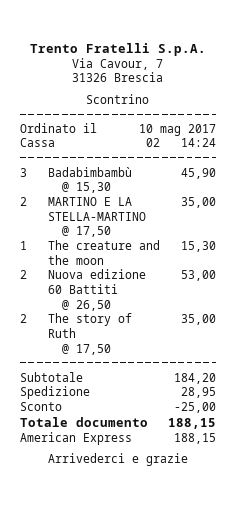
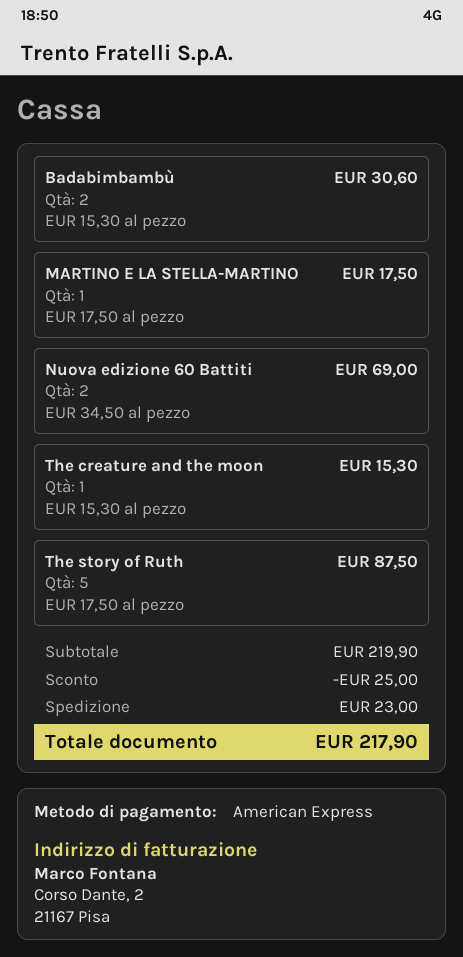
Badabimbambù: 3 x 15.30 = 45.90 -> 2 x 15.30 = 30.60
MARTINO E LA STELLA-MARTINO: 2 x 17.50 = 35.00 -> 1 x 17.50 = 17.50
Nuova edizione 60 Battiti: 2 x 26.50 = 53.00 -> 2 x 34.50 = 69.00
The story of Ruth: 2 x 17.50 = 35.00 -> 5 x 17.50 = 87.50
subtotal: 184.20 -> 219.90
shipping: 28.95 -> 23.00
total: 188.15 -> 217.90

